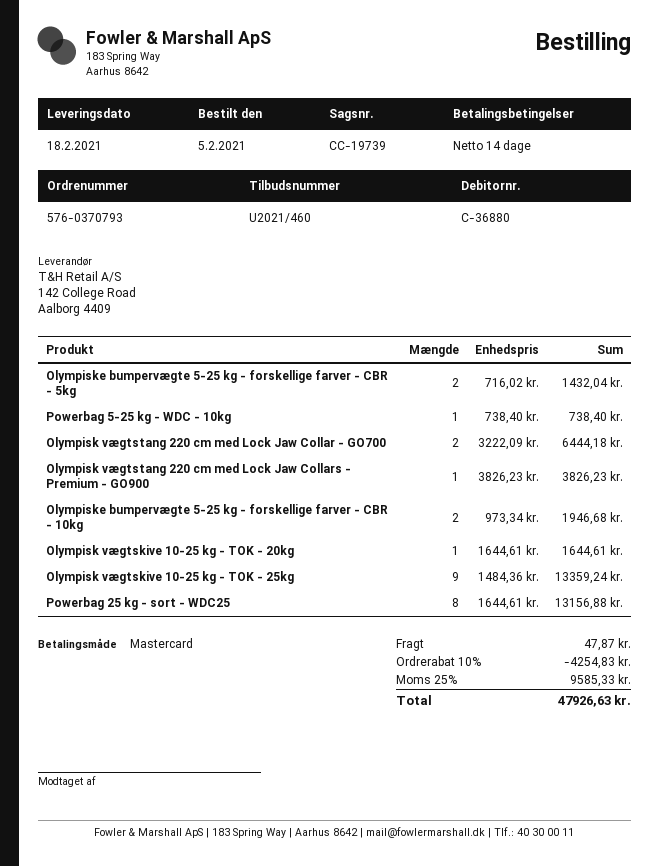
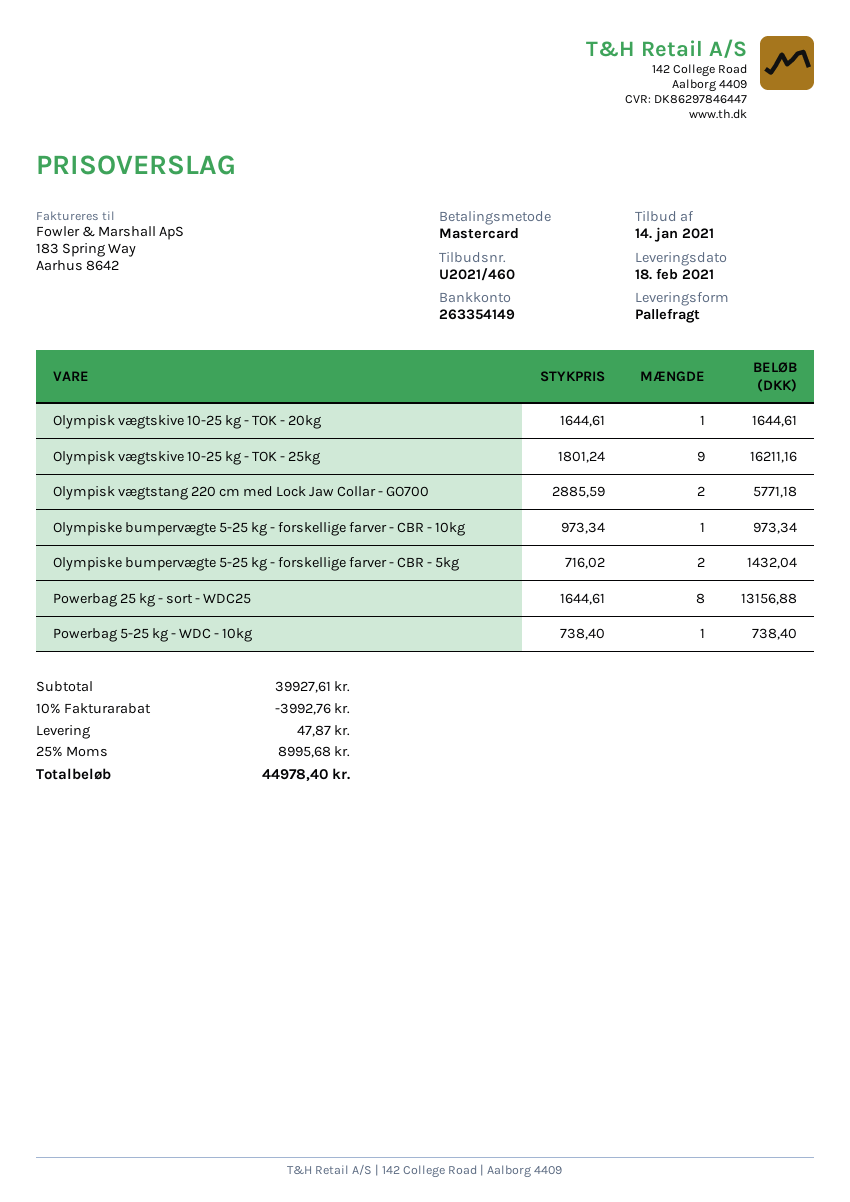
Olympisk vægtstang 220 cm med Lock Jaw Collar - GO700: 2 x 3222.09 = 6444.18 -> 2 x 2885.59 = 5771.18
Olympisk vægtstang 220 cm med Lock Jaw Collars - Premium - GO900: 1 x 3826.23 = 3826.23 -> none
Olympiske bumpervægte 5-25 kg - forskellige farver - CBR - 10kg: 2 x 973.34 = 1946.68 -> 1 x 973.34 = 973.34
Olympisk vægtskive 10-25 kg - TOK - 25kg: 9 x 1484.36 = 13359.24 -> 9 x 1801.24 = 16211.16
discount: 10% = 4254.83 -> 10% = 3992.76
tax: 25% = 9585.33 -> 25% = 8995.68
total: 47926.63 -> 44978.40

